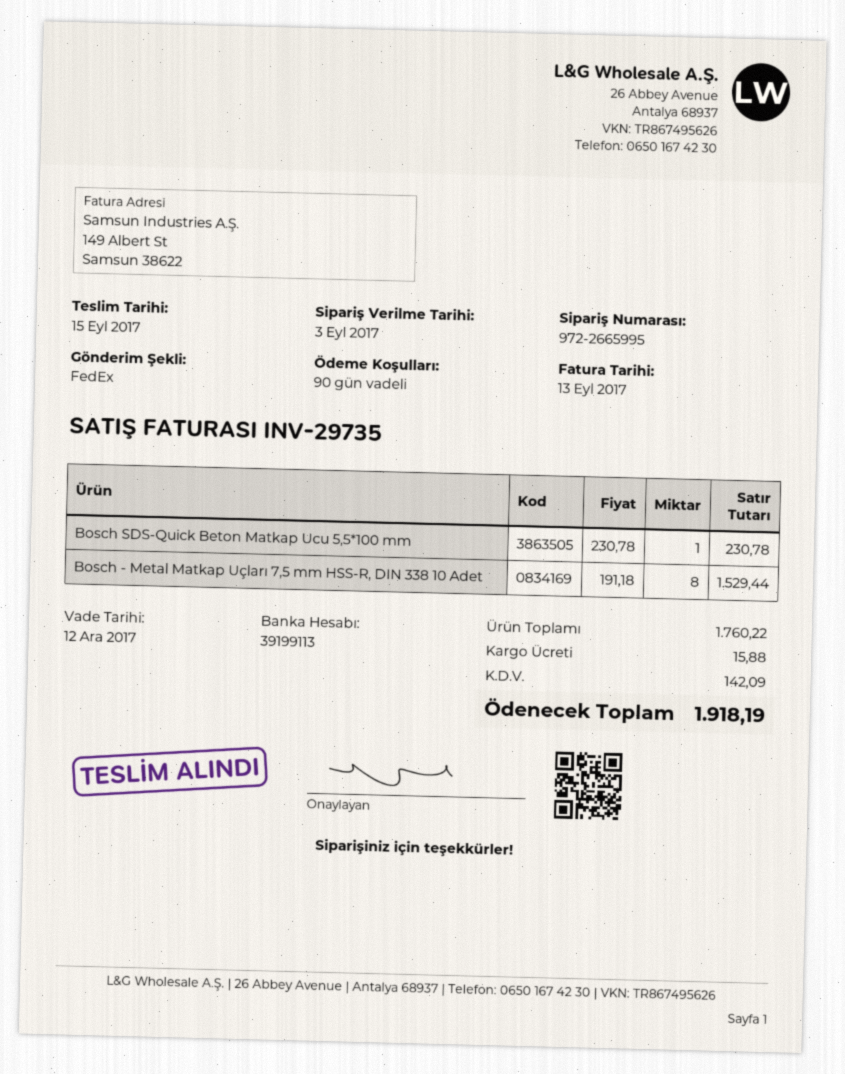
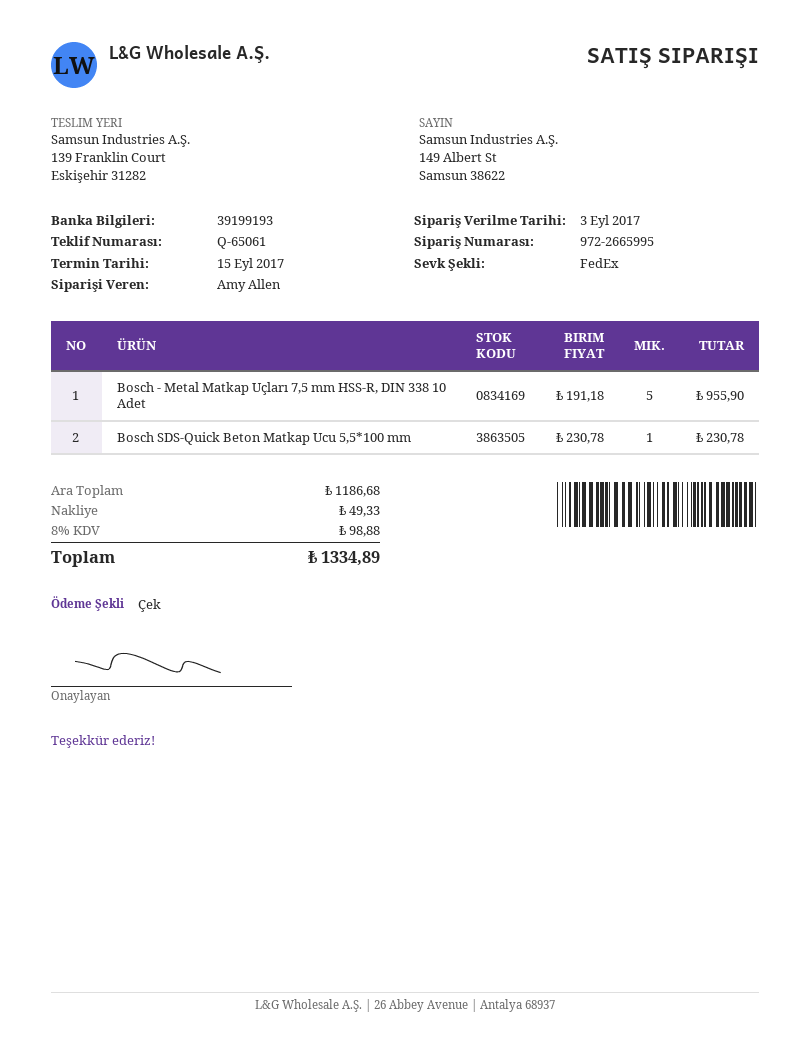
bank account: 39199113 -> 39199193
Bosch - Metal Matkap Uçları 7,5 mm HSS-R, DIN 338 10 Adet: 8 x 191.18 = 1529.44 -> 5 x 191.18 = 955.90
subtotal: 1760.22 -> 1186.68
shipping: 15.88 -> 49.33
tax: 142.09 -> 98.88
total: 1918.19 -> 1334.89

